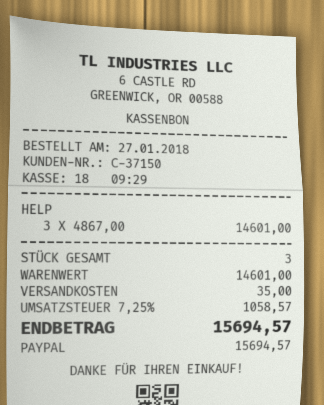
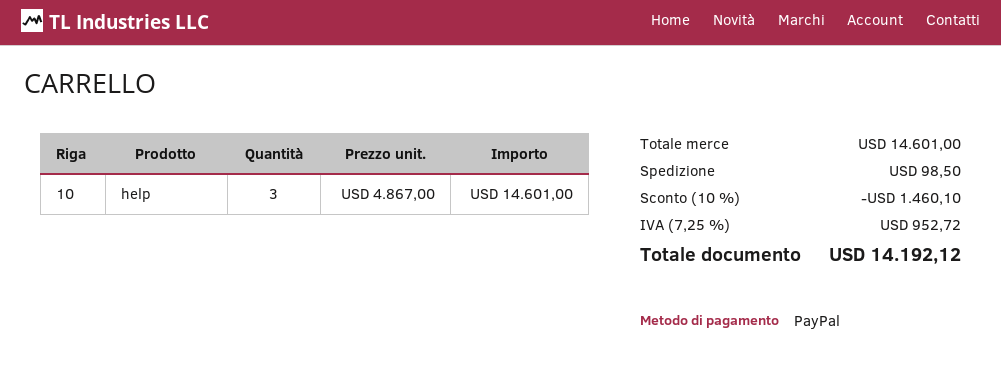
discount: none -> 10% = 1460.10
shipping: 35.00 -> 98.50
tax: 7.25% = 1058.57 -> 7.25% = 952.72
total: 15694.57 -> 14192.12

